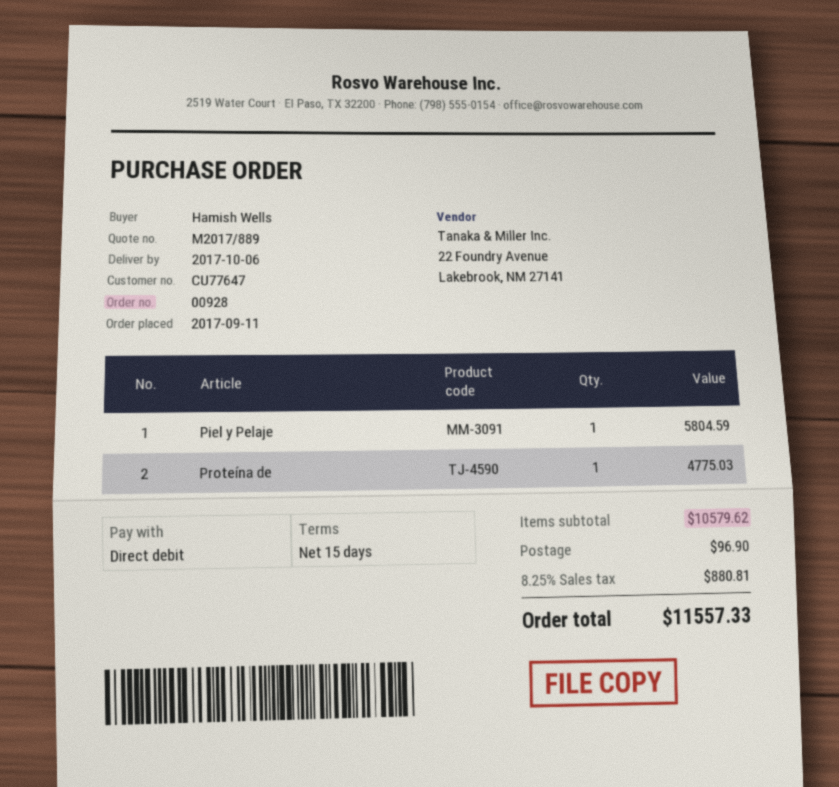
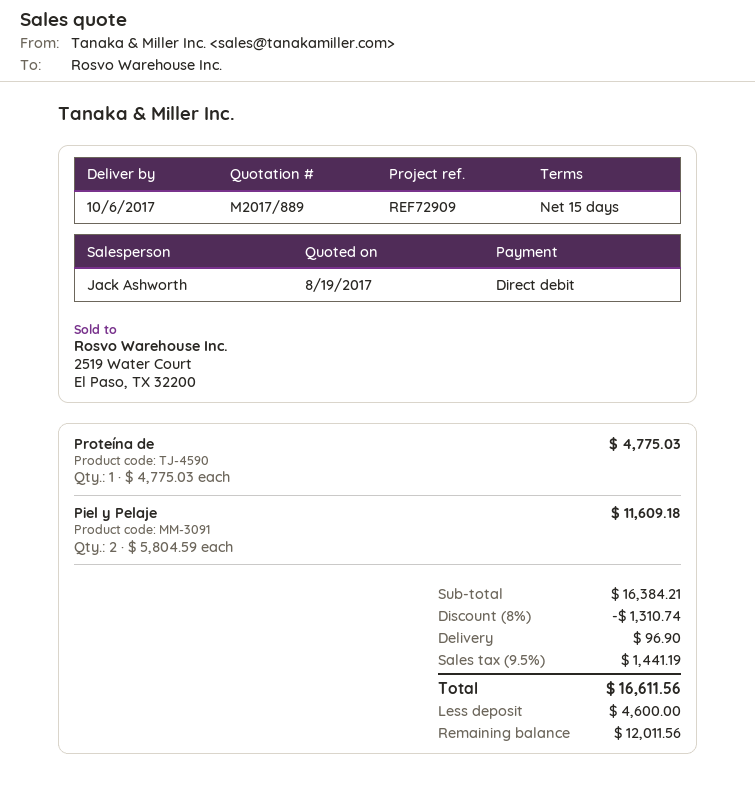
Piel y Pelaje: 1 for 5804.59 -> 2 for 11609.18
subtotal: 10579.62 -> 16384.21
discount: none -> 8% = 1310.74
tax: 8.25% = 880.81 -> 9.5% = 1441.19
total: 11557.33 -> 16611.56

